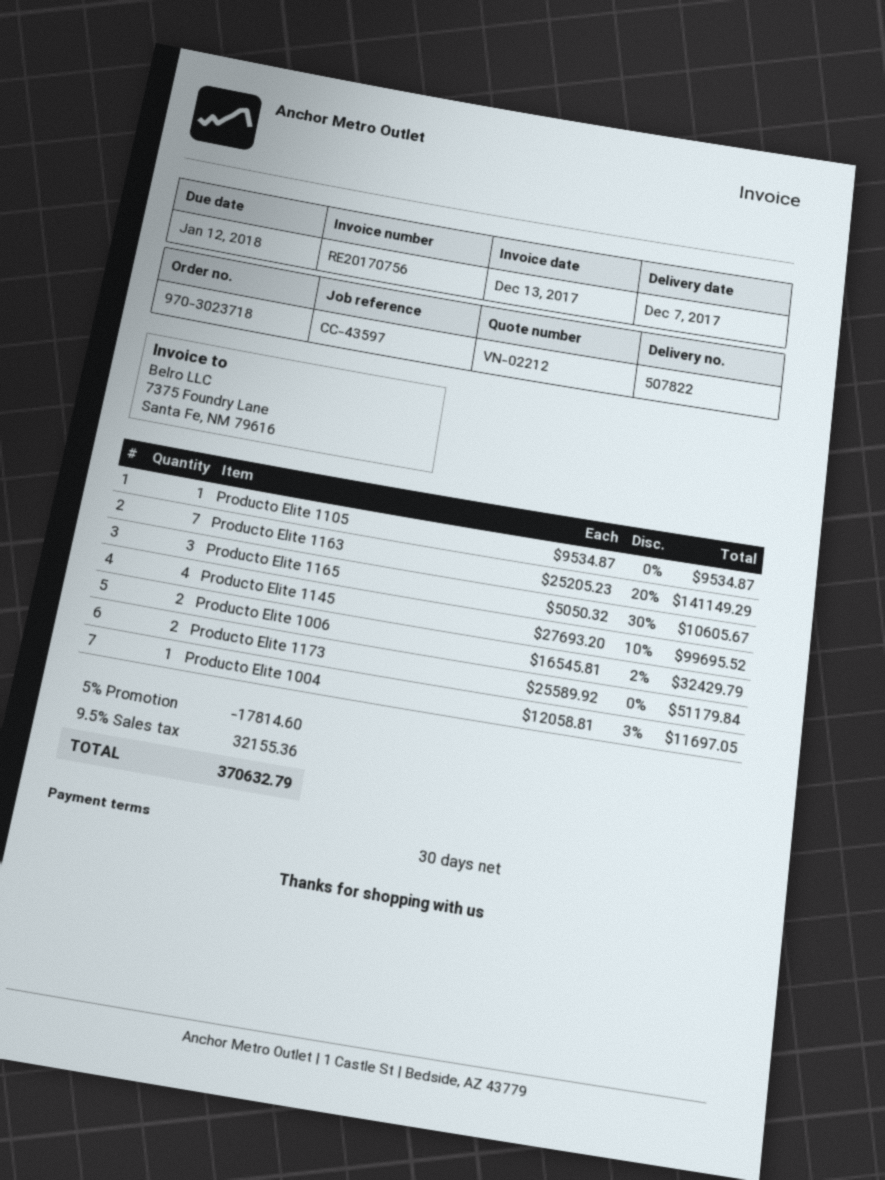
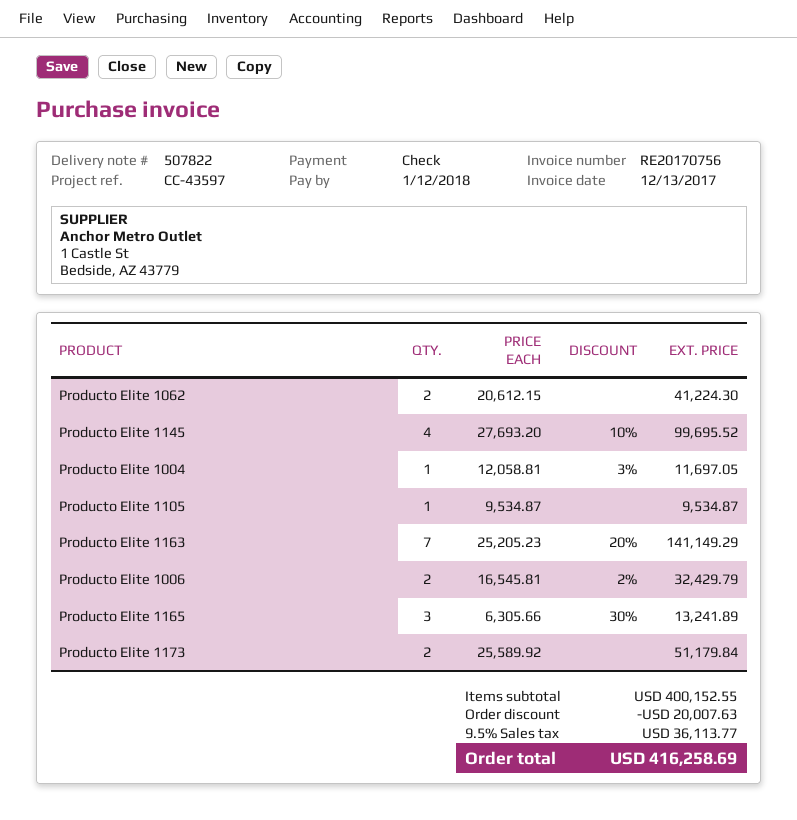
Producto Elite 1165: 3 x 5050.32 - 30% = 10605.67 -> 3 x 6305.66 - 30% = 13241.89
Producto Elite 1062: none -> 2 x 20612.15 = 41224.30
discount: 17814.60 -> 20007.63
tax: 9.5% = 32155.36 -> 9.5% = 36113.77
total: 370632.79 -> 416258.69

